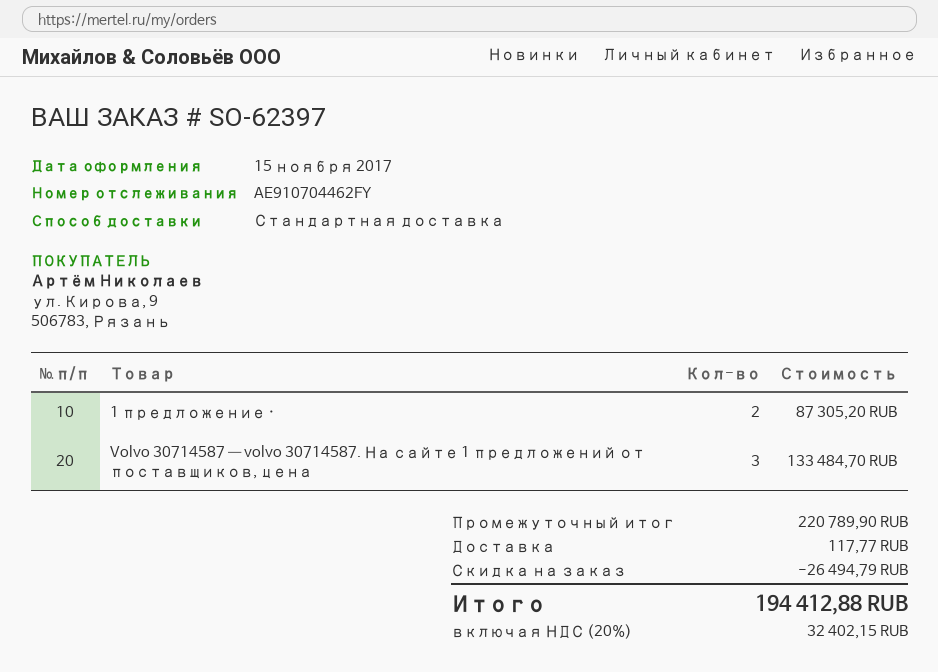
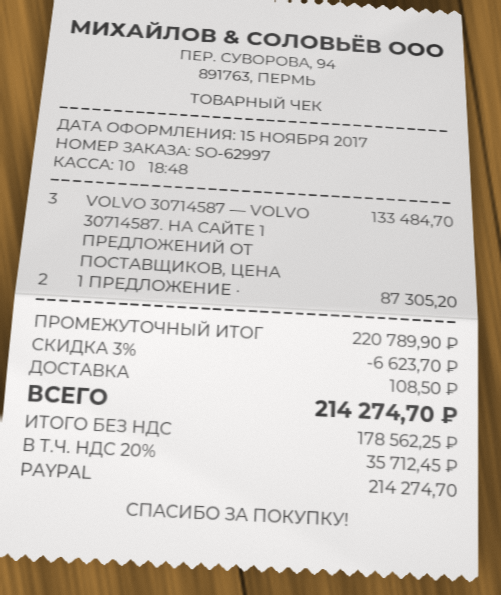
order number: SO-62397 -> SO-62997
discount: 26494.79 -> 6623.70
shipping: 117.77 -> 108.50
tax: 20% = 32402.15 -> 20% = 35712.45
total: 194412.88 -> 214274.70

